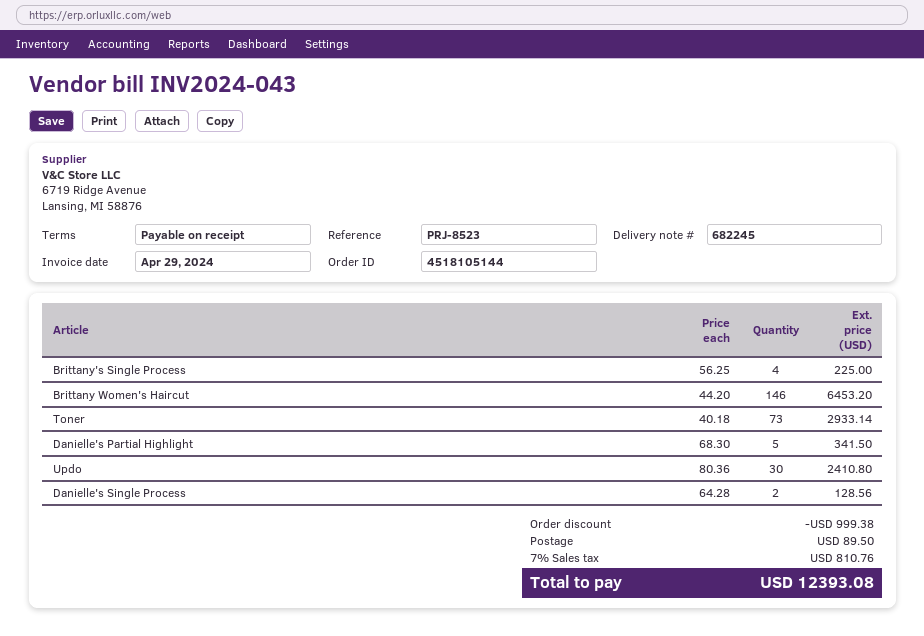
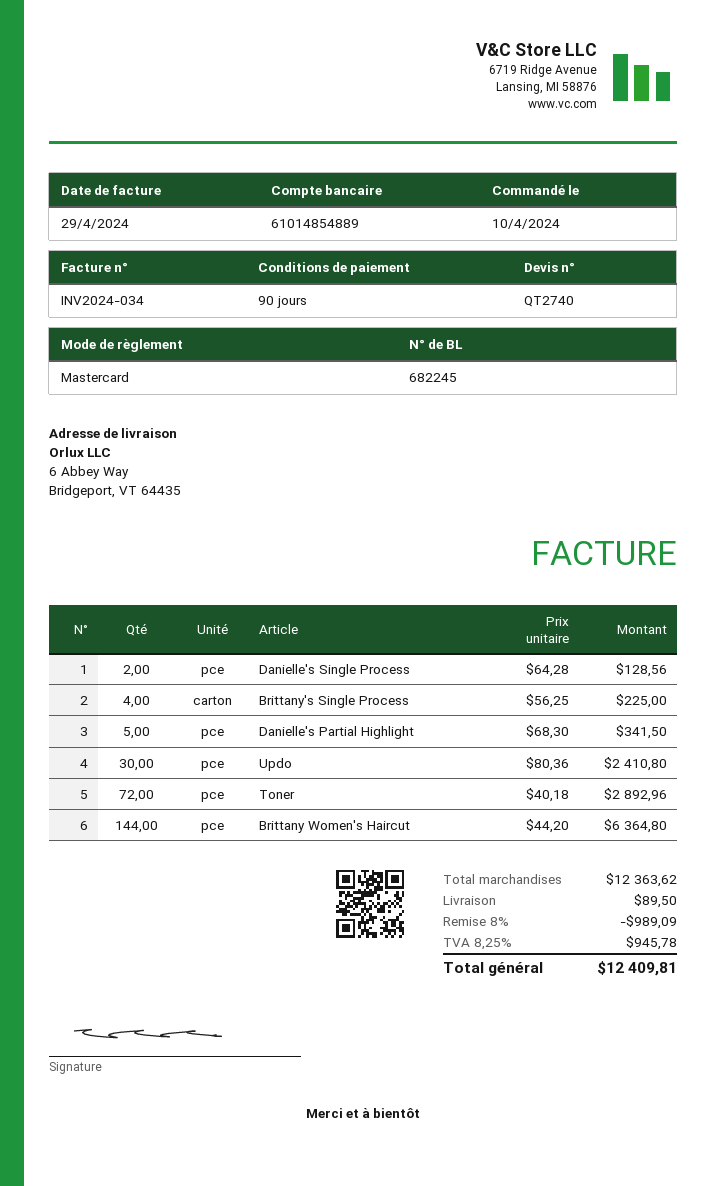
invoice number: INV2024-043 -> INV2024-034
payment terms: on receipt -> 90 days
Brittany Women's Haircut: 146 x 44.20 = 6453.20 -> 144 x 44.20 = 6364.80
Toner: 73 x 40.18 = 2933.14 -> 72 x 40.18 = 2892.96
discount: 999.38 -> 989.09
tax: 7% = 810.76 -> 8.25% = 945.78
total: 12393.08 -> 12409.81

